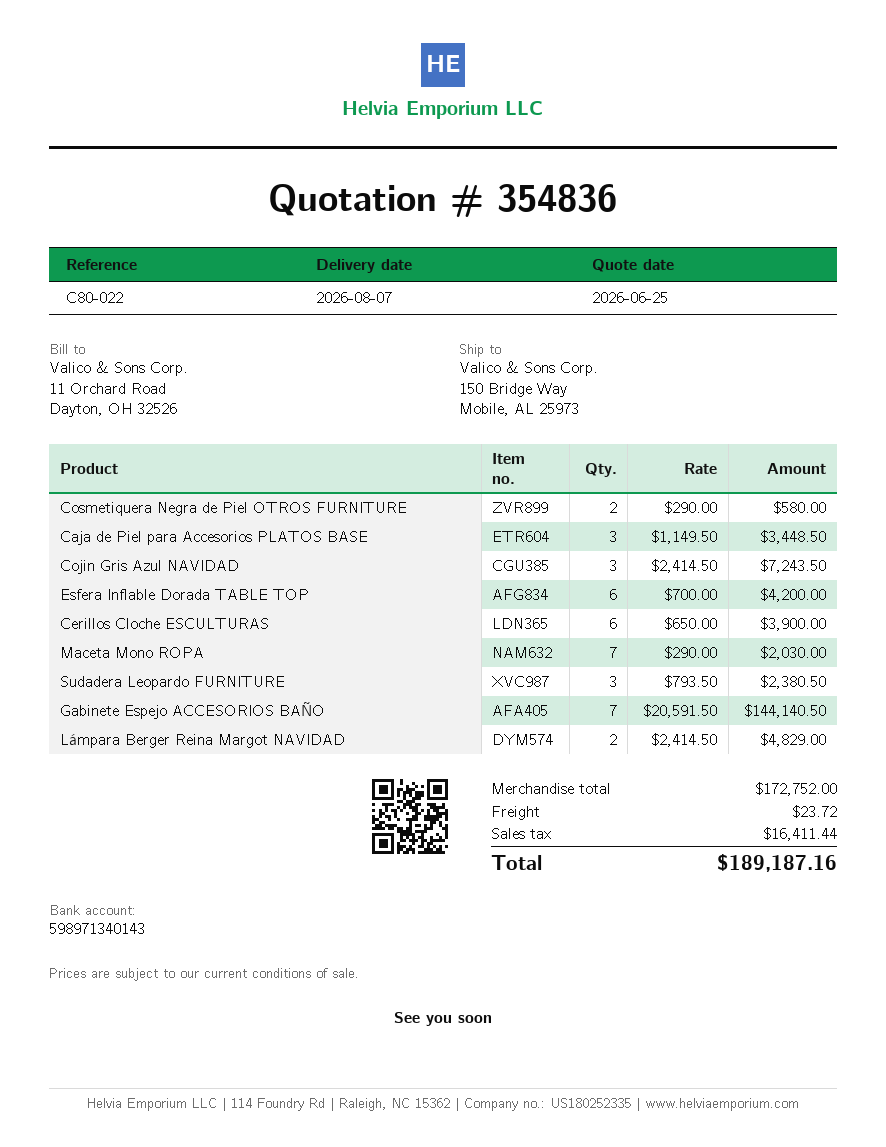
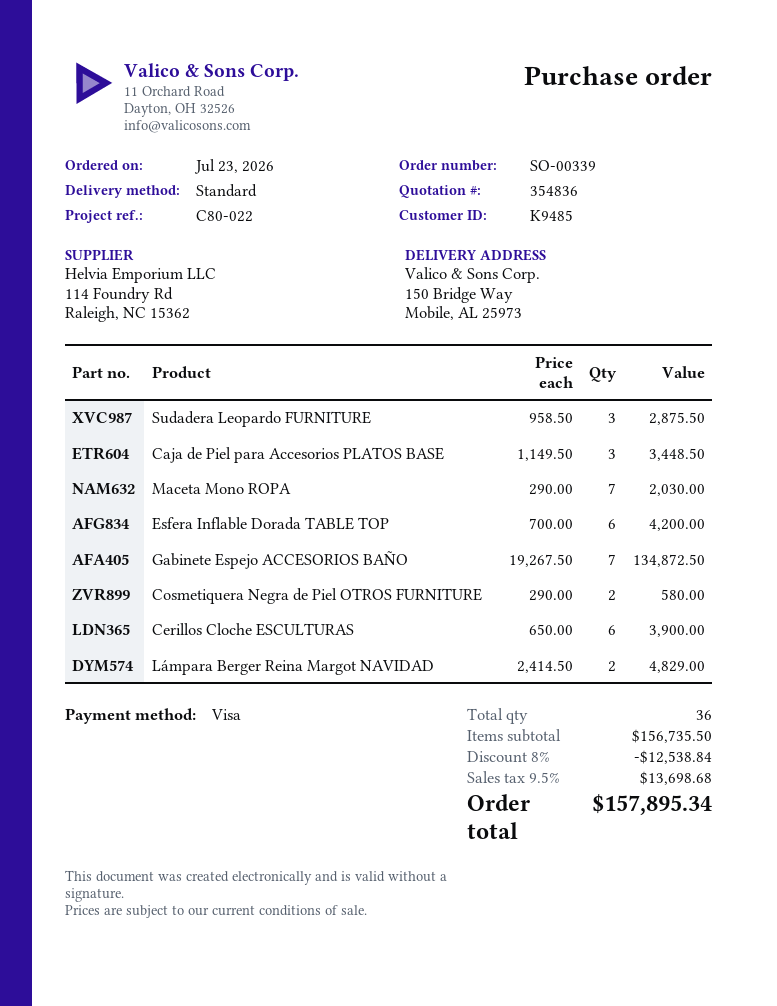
Cojin Gris Azul NAVIDAD: 3 x 2414.50 = 7243.50 -> none
Sudadera Leopardo FURNITURE: 3 x 793.50 = 2380.50 -> 3 x 958.50 = 2875.50
Gabinete Espejo ACCESORIOS BAÑO: 7 x 20591.50 = 144140.50 -> 7 x 19267.50 = 134872.50
subtotal: 172752.00 -> 156735.50
discount: none -> 8% = 12538.84
shipping: 23.72 -> none
tax: 16411.44 -> 13698.68
total: 189187.16 -> 157895.34

